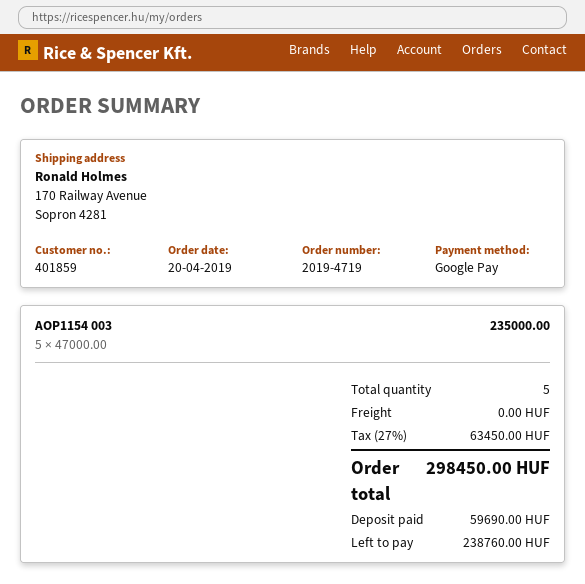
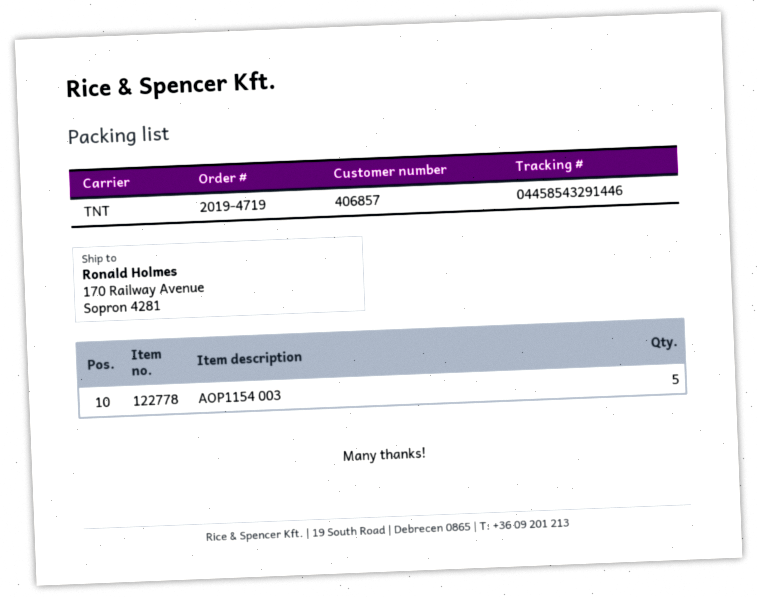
customer number: 401859 -> 406857

